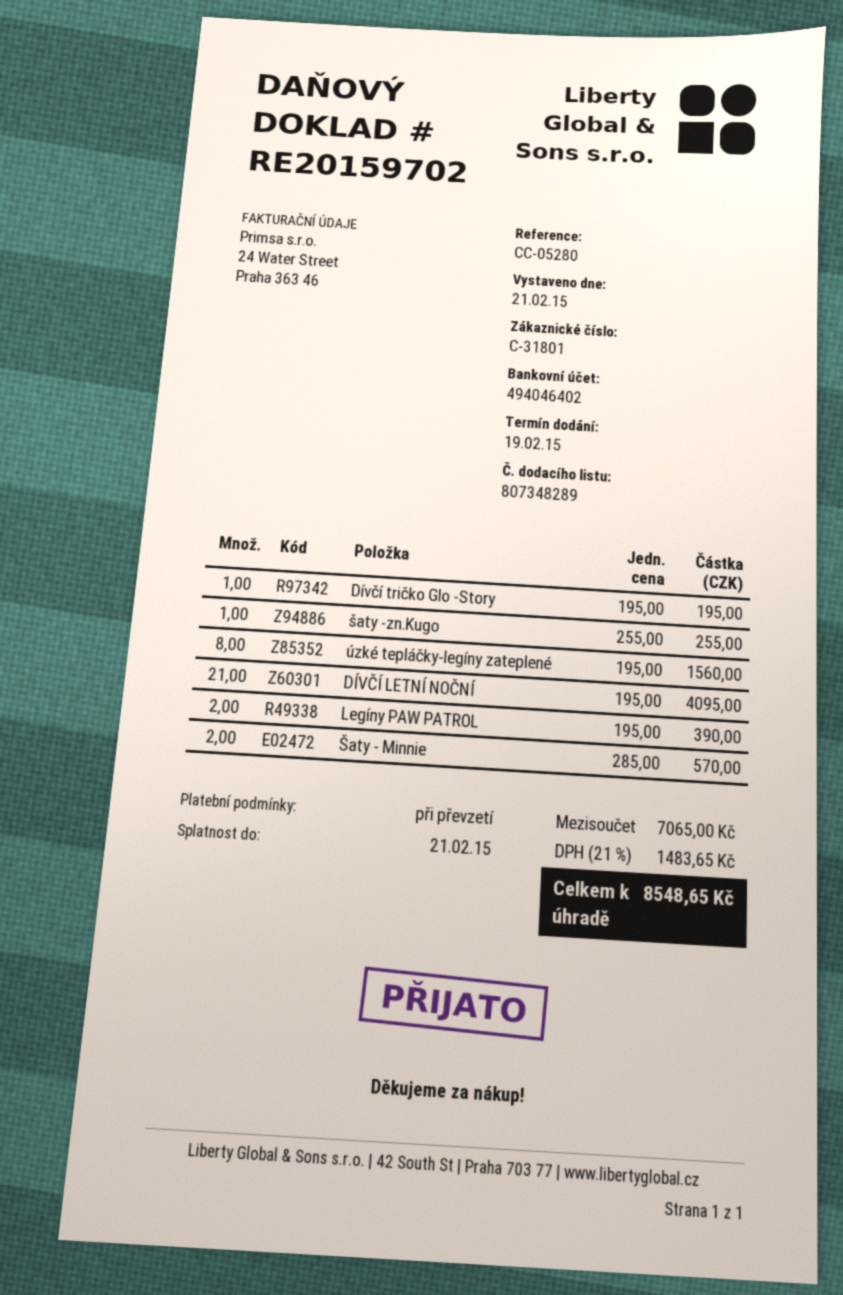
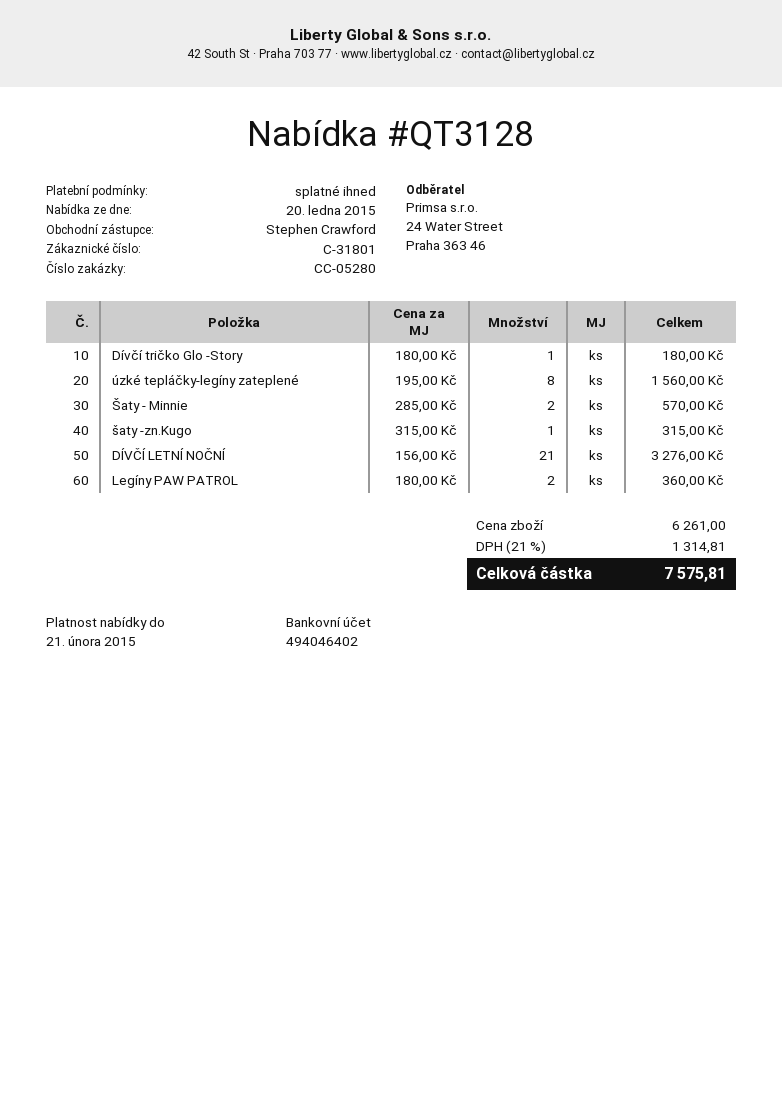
Dívčí tričko Glo -Story: 1 x 195.00 = 195.00 -> 1 x 180.00 = 180.00
šaty -zn.Kugo: 1 x 255.00 = 255.00 -> 1 x 315.00 = 315.00
DÍVČÍ LETNÍ NOČNÍ: 21 x 195.00 = 4095.00 -> 21 x 156.00 = 3276.00
Legíny PAW PATROL: 2 x 195.00 = 390.00 -> 2 x 180.00 = 360.00
subtotal: 7065.00 -> 6261.00
tax: 21% = 1483.65 -> 21% = 1314.81
total: 8548.65 -> 7575.81

